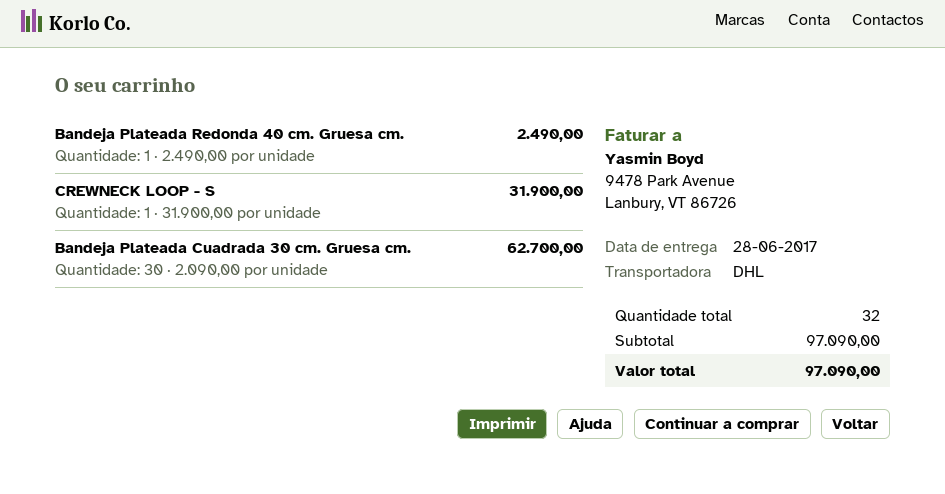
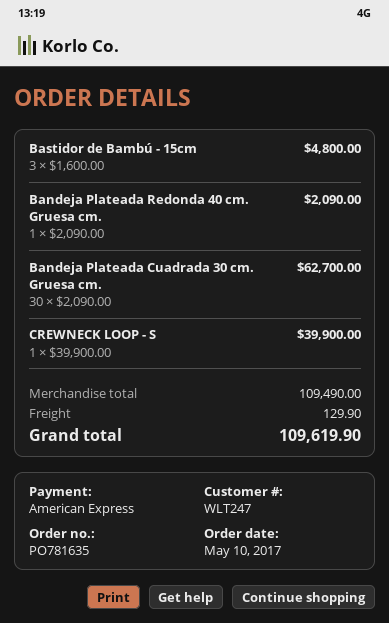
Bandeja Plateada Redonda 40 cm. Gruesa cm.: 1 x 2490.00 = 2490.00 -> 1 x 2090.00 = 2090.00
CREWNECK LOOP - S: 1 x 31900.00 = 31900.00 -> 1 x 39900.00 = 39900.00
Bastidor de Bambú - 15cm: none -> 3 x 1600.00 = 4800.00
subtotal: 97090.00 -> 109490.00
shipping: none -> 129.90
total: 97090.00 -> 109619.90

